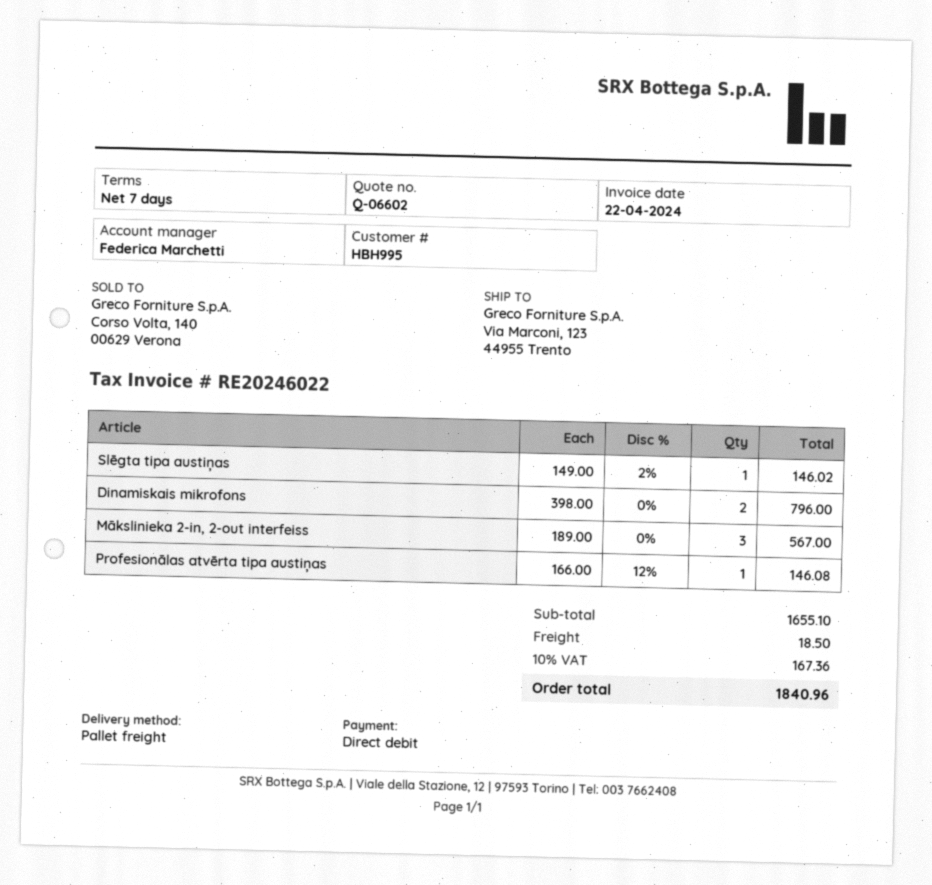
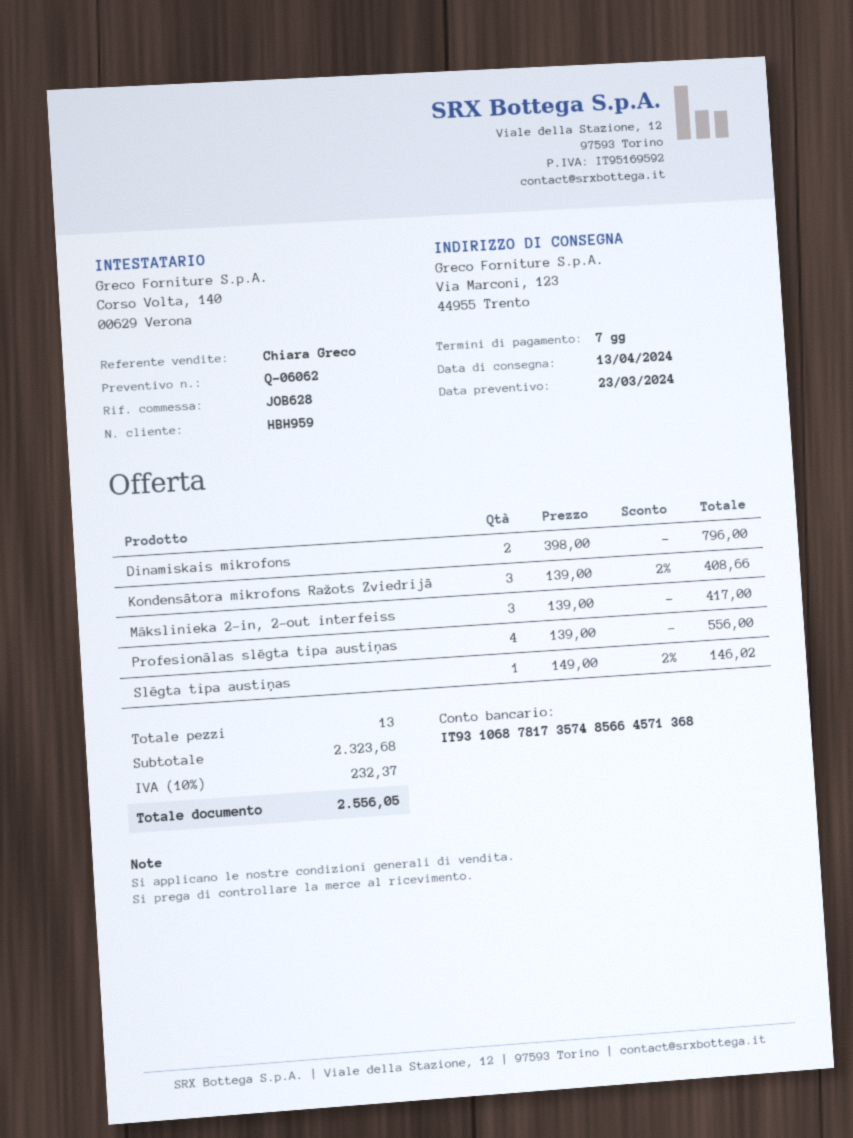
quote number: Q-06602 -> Q-06062
customer number: HBH995 -> HBH959
sales rep: Federica Marchetti -> Chiara Greco
Mākslinieka 2-in, 2-out interfeiss: 3 x 189.00 = 567.00 -> 3 x 139.00 = 417.00
Profesionālas atvērta tipa austiņas: 1 x 166.00 - 12% = 146.08 -> none
Kondensātora mikrofons Ražots Zviedrijā: none -> 3 x 139.00 - 2% = 408.66
Profesionālas slēgta tipa austiņas: none -> 4 x 139.00 = 556.00
subtotal: 1655.10 -> 2323.68
shipping: 18.50 -> none
tax: 10% = 167.36 -> 10% = 232.37
total: 1840.96 -> 2556.05

